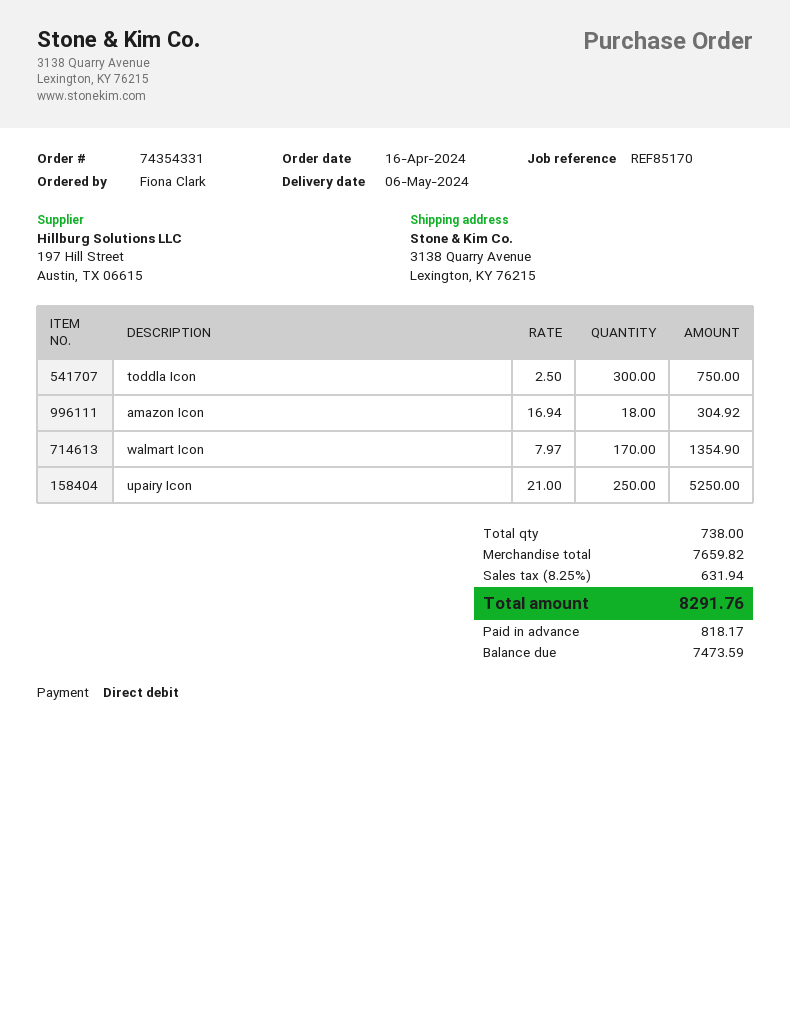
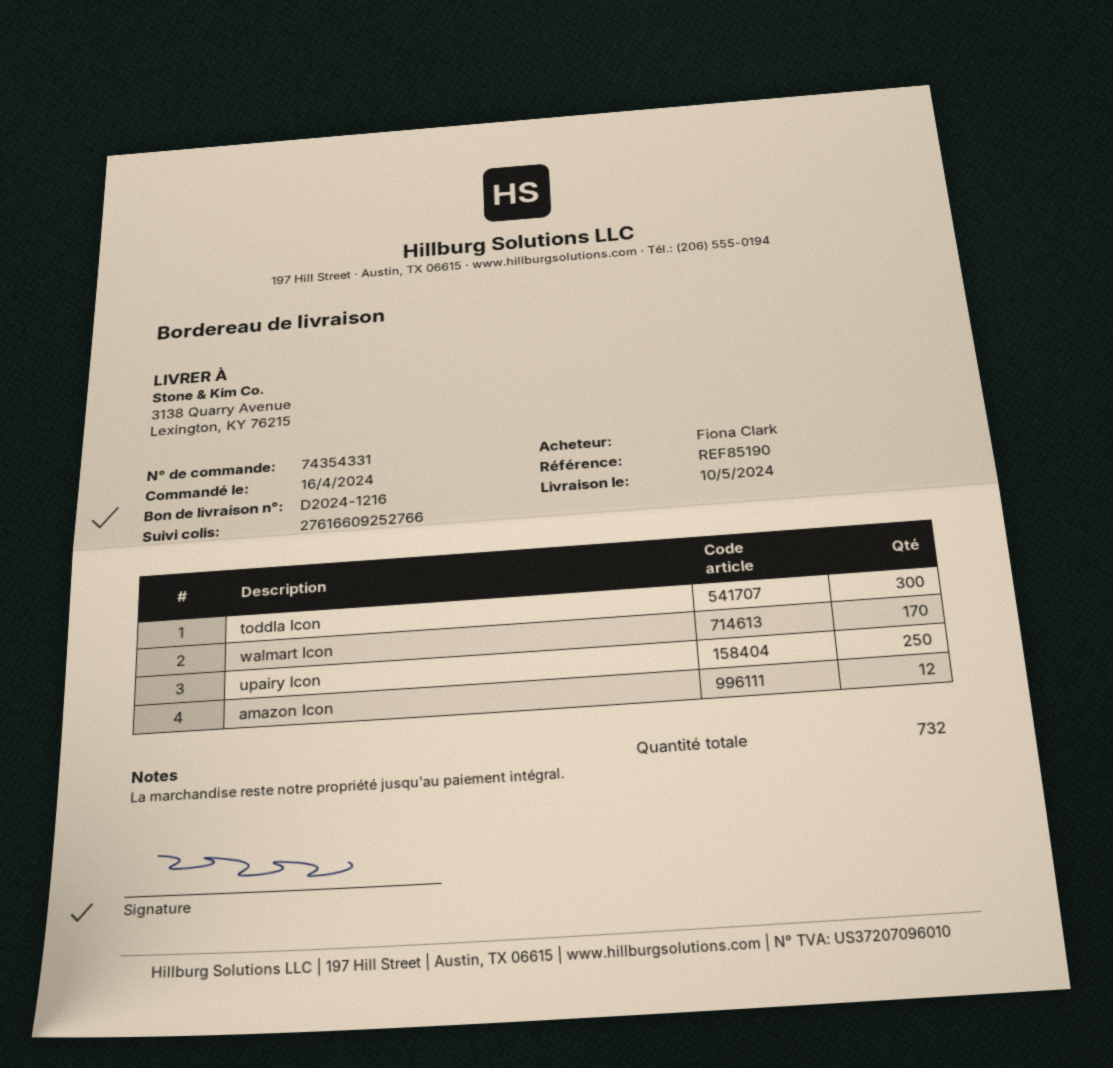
delivery date: 2024-05-06 -> 2024-05-10
reference: REF85170 -> REF85190
amazon Icon: 18 -> 12
total quantity: 738 -> 732

